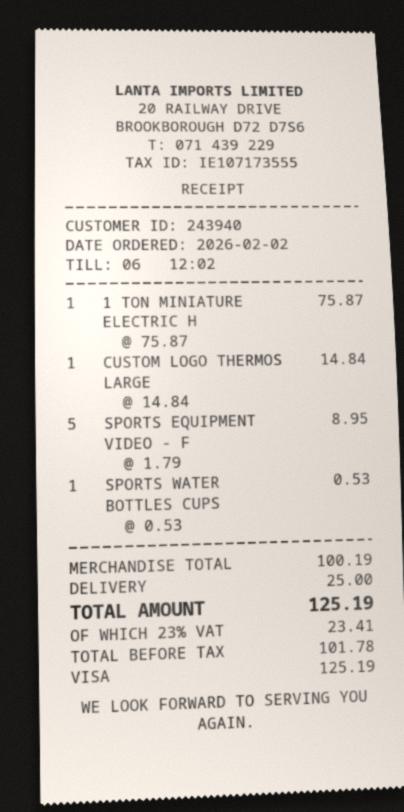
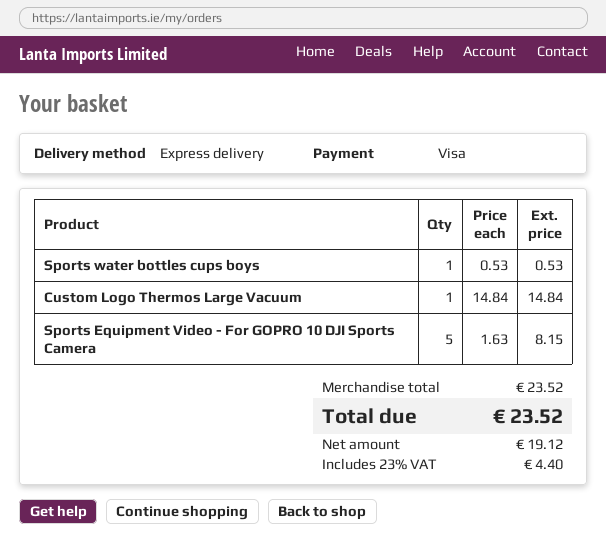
1 TON MINIATURE ELECTRIC H: 1 x 75.87 = 75.87 -> none
SPORTS EQUIPMENT VIDEO - F: 5 x 1.79 = 8.95 -> 5 x 1.63 = 8.15
subtotal: 100.19 -> 23.52
shipping: 25.00 -> none
net: 101.78 -> 19.12
tax: 23% = 23.41 -> 23% = 4.40
total: 125.19 -> 23.52

